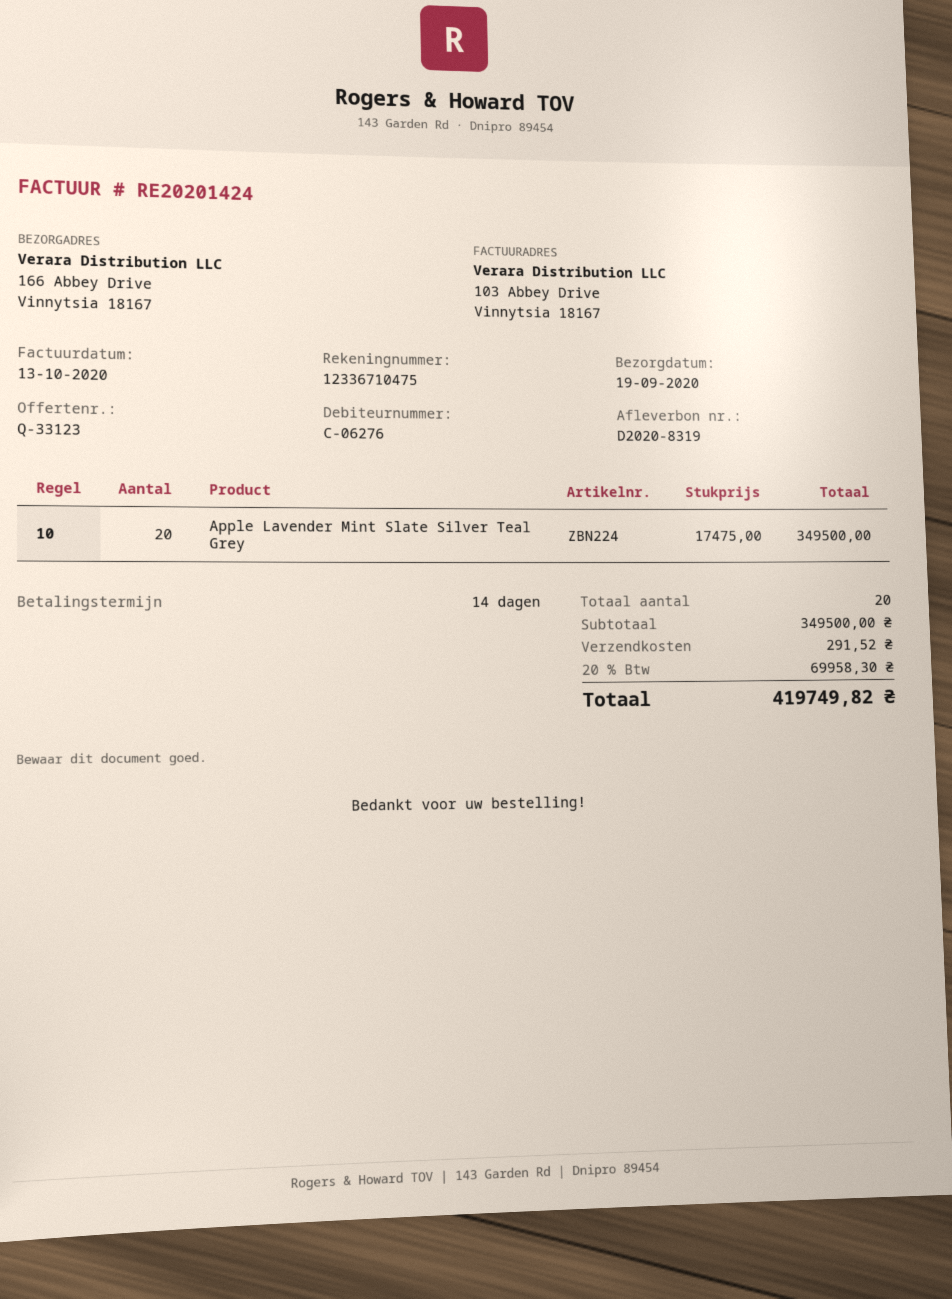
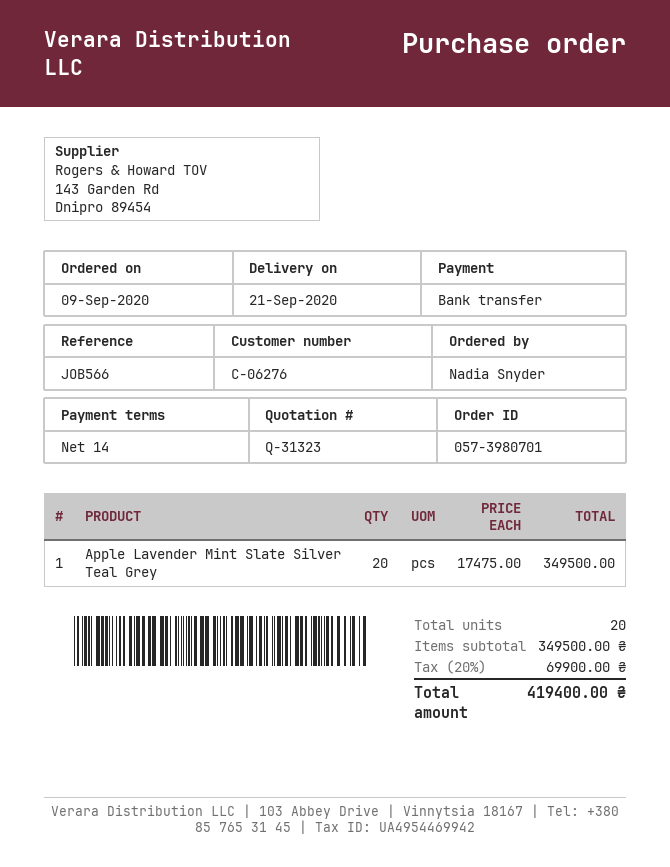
quote number: Q-33123 -> Q-31323
delivery date: 2020-09-19 -> 2020-09-21
shipping: 291.52 -> none
tax: 20% = 69958.30 -> 20% = 69900.00
total: 419749.82 -> 419400.00

